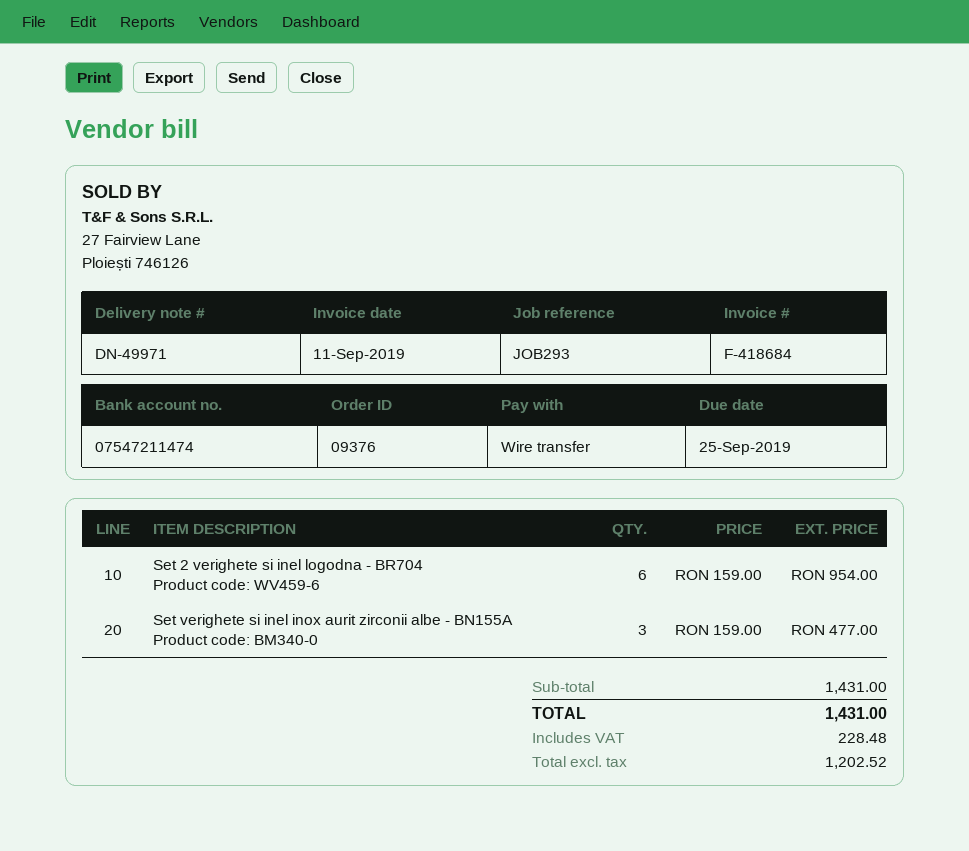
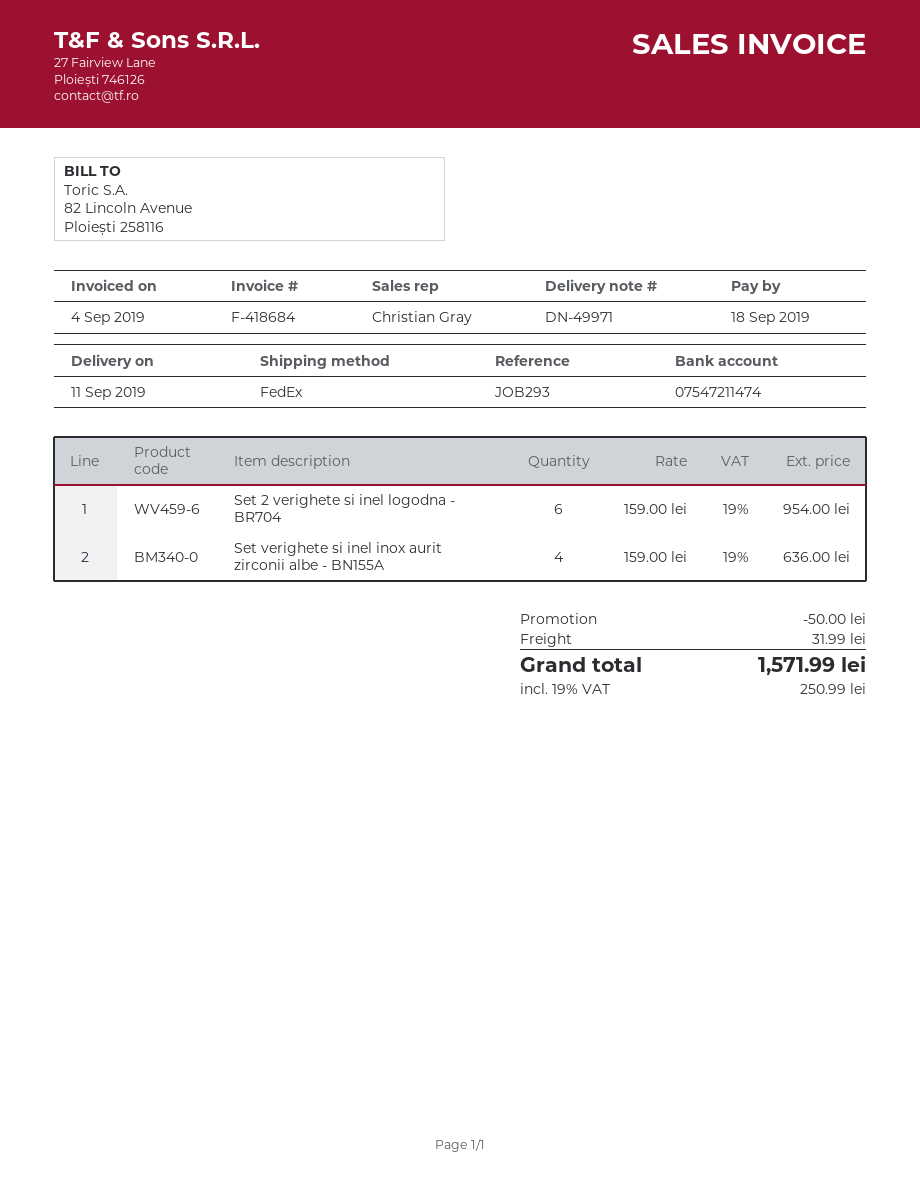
invoice date: 2019-09-11 -> 2019-09-04
due date: 2019-09-25 -> 2019-09-18
Set verighete si inel inox aurit zirconii albe - BN155A: 3 x 159.00 = 477.00 -> 4 x 159.00 = 636.00
discount: none -> 50.00
shipping: none -> 31.99
tax: 228.48 -> 250.99
total: 1431.00 -> 1571.99

